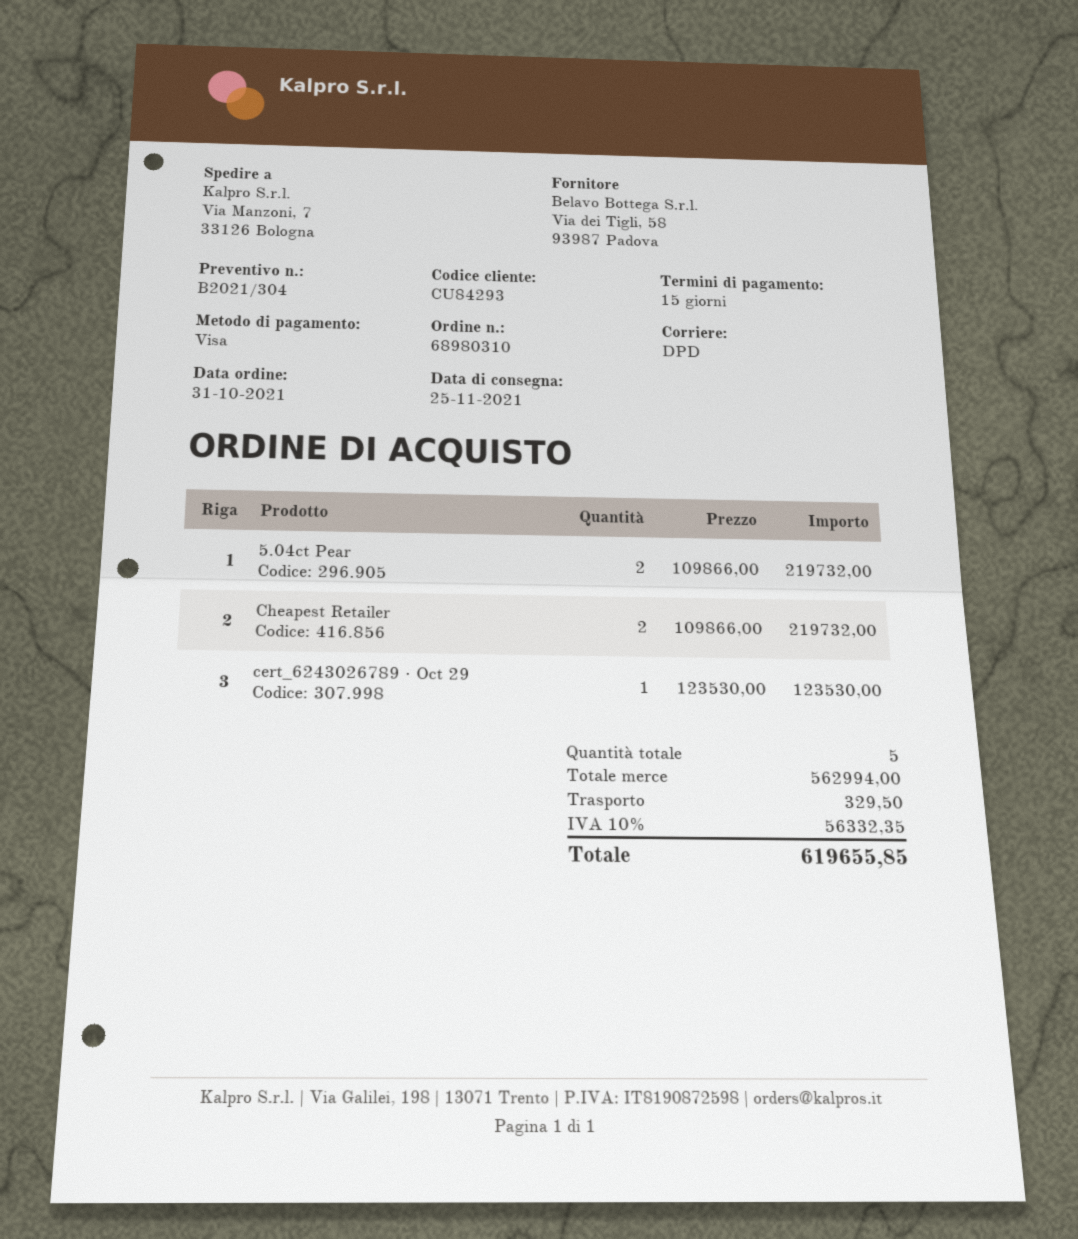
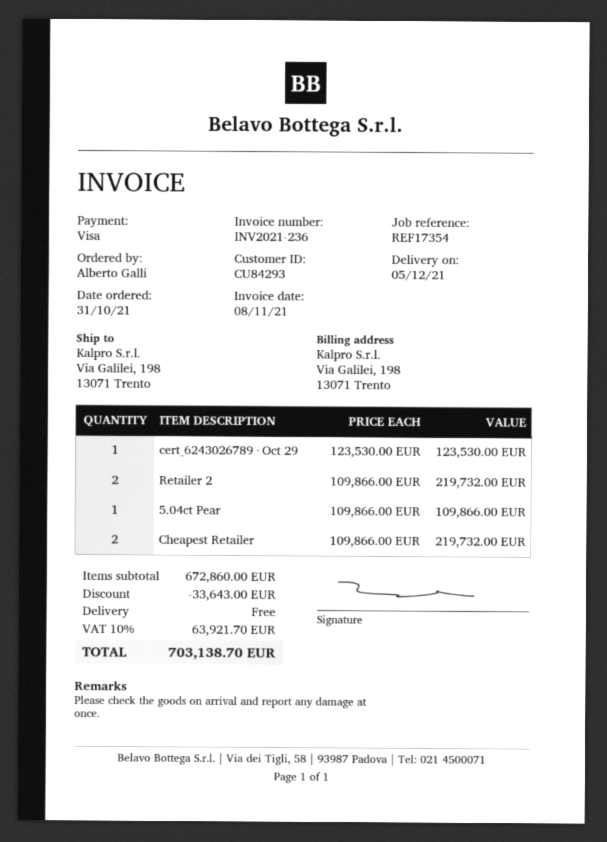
delivery date: 2021-11-25 -> 2021-12-05
ship to: Via Manzoni, 7, 33126 Bologna -> Via Galilei, 198, 13071 Trento
5.04ct Pear: 2 x 109866.00 = 219732.00 -> 1 x 109866.00 = 109866.00
Retailer 2: none -> 2 x 109866.00 = 219732.00
subtotal: 562994.00 -> 672860.00
discount: none -> 33643.00
shipping: 329.50 -> 0.00
tax: 10% = 56332.35 -> 10% = 63921.70
total: 619655.85 -> 703138.70

